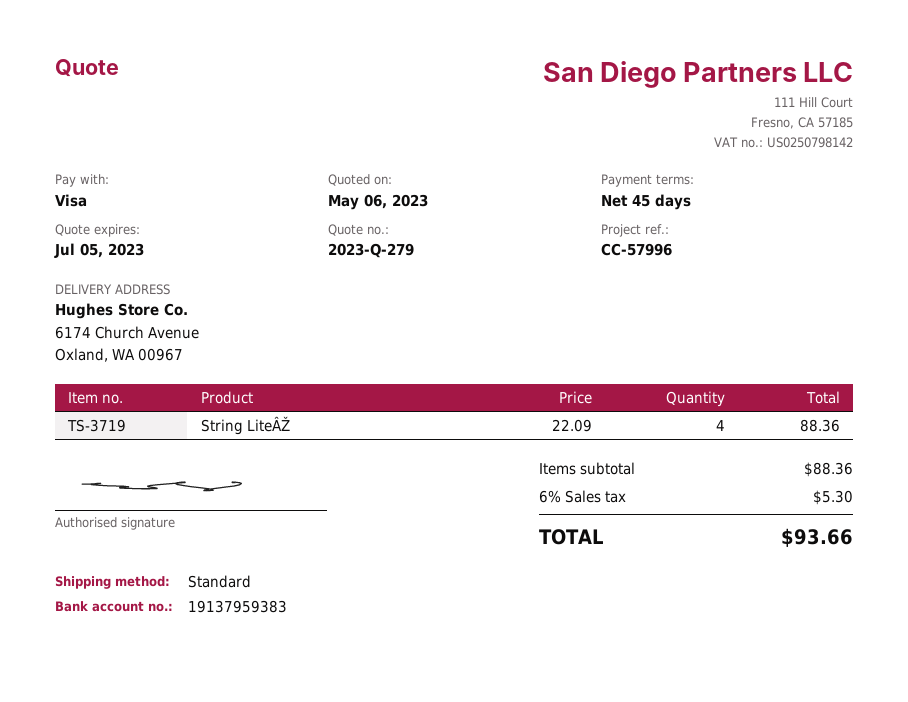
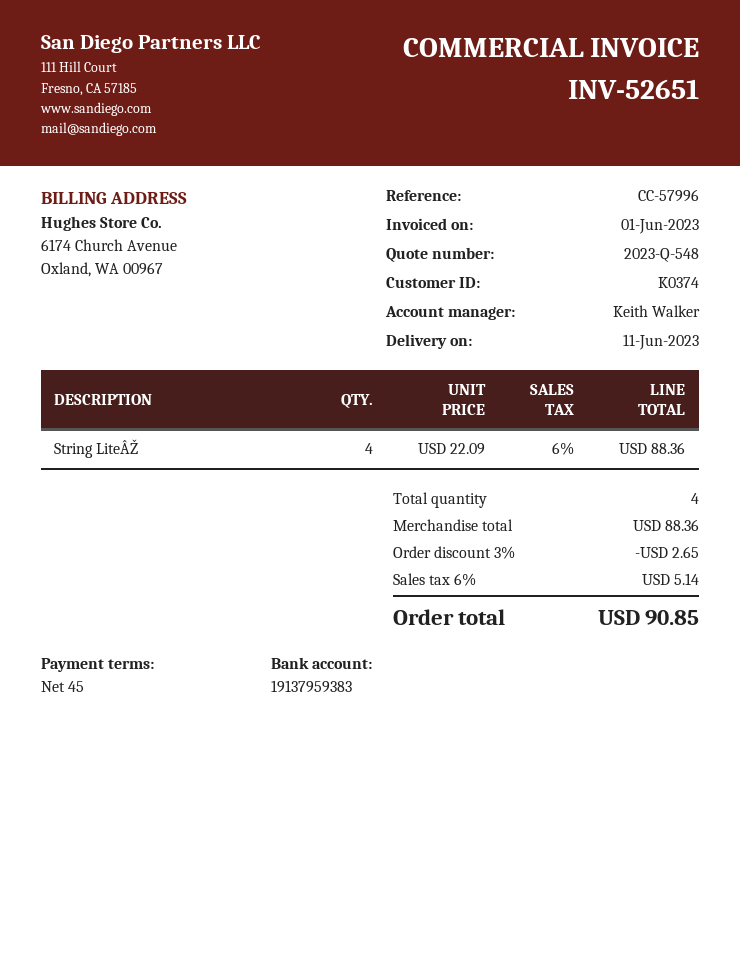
quote number: 2023-Q-279 -> 2023-Q-548
discount: none -> 3% = 2.65
tax: 6% = 5.30 -> 6% = 5.14
total: 93.66 -> 90.85

